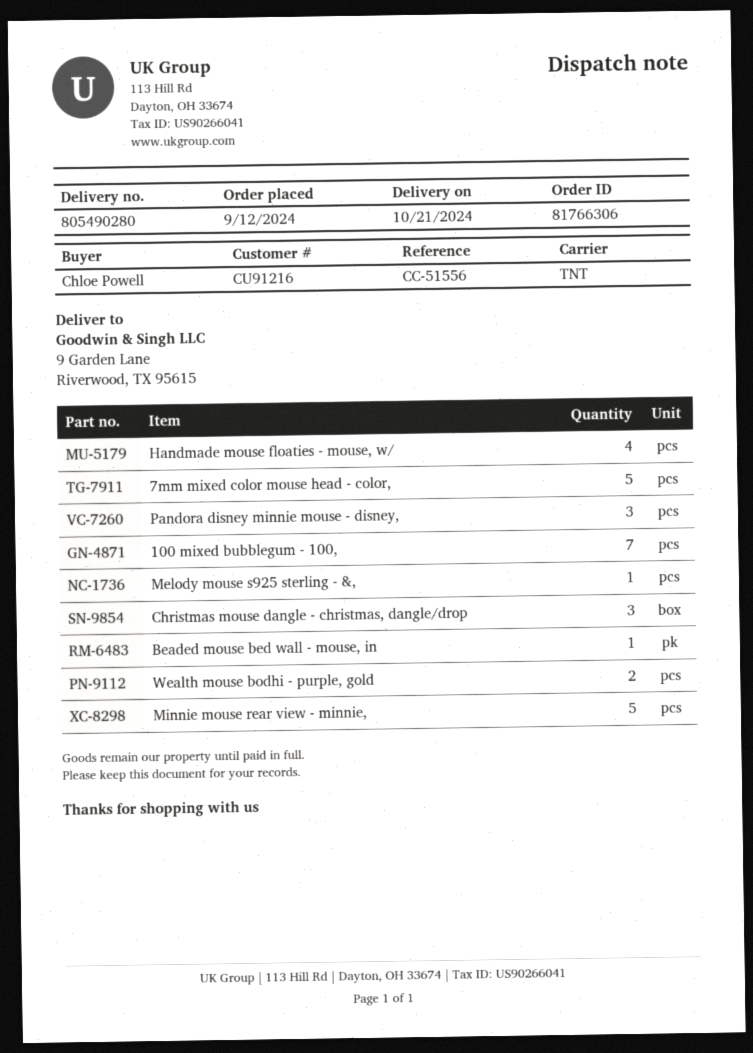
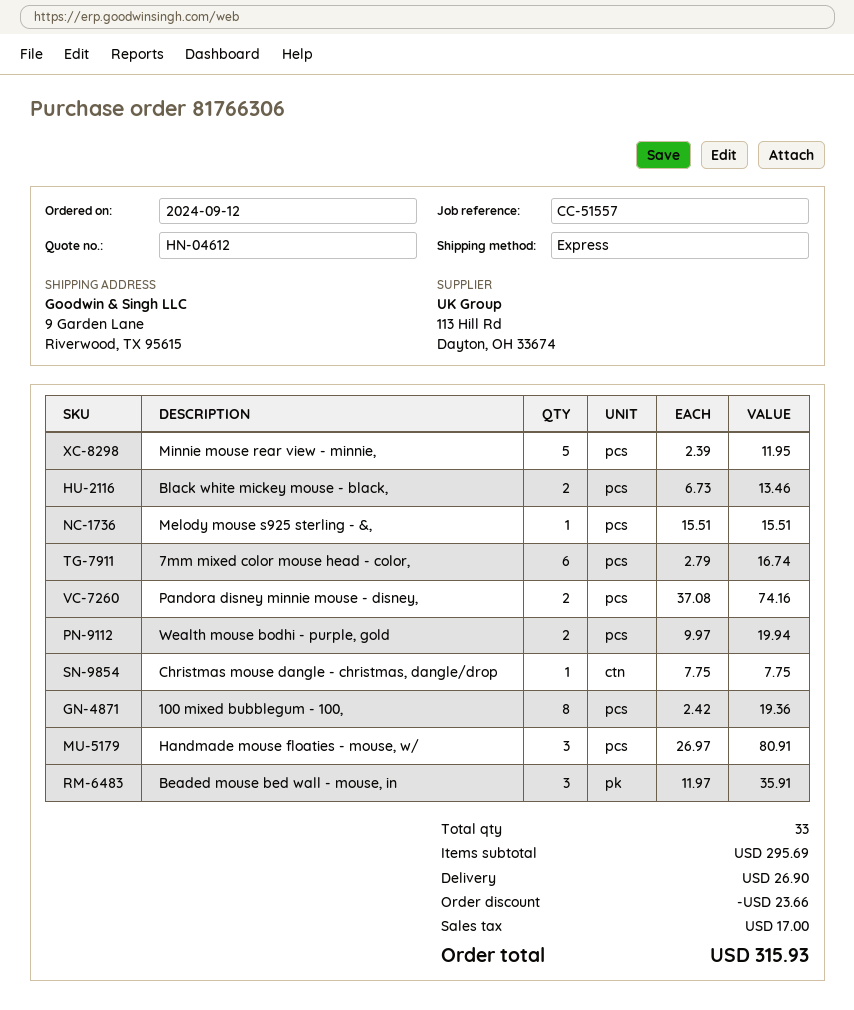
reference: CC-51556 -> CC-51557
shipping method: TNT -> express
Handmade mouse floaties - mouse, w/: 4 -> 3
7mm mixed color mouse head - color,: 5 -> 6
Pandora disney minnie mouse - disney,: 3 -> 2
100 mixed bubblegum - 100,: 7 -> 8
Christmas mouse dangle - christmas, dangle/drop: 3 -> 1
Beaded mouse bed wall - mouse, in: 1 -> 3
Black white mickey mouse - black,: none -> 2

